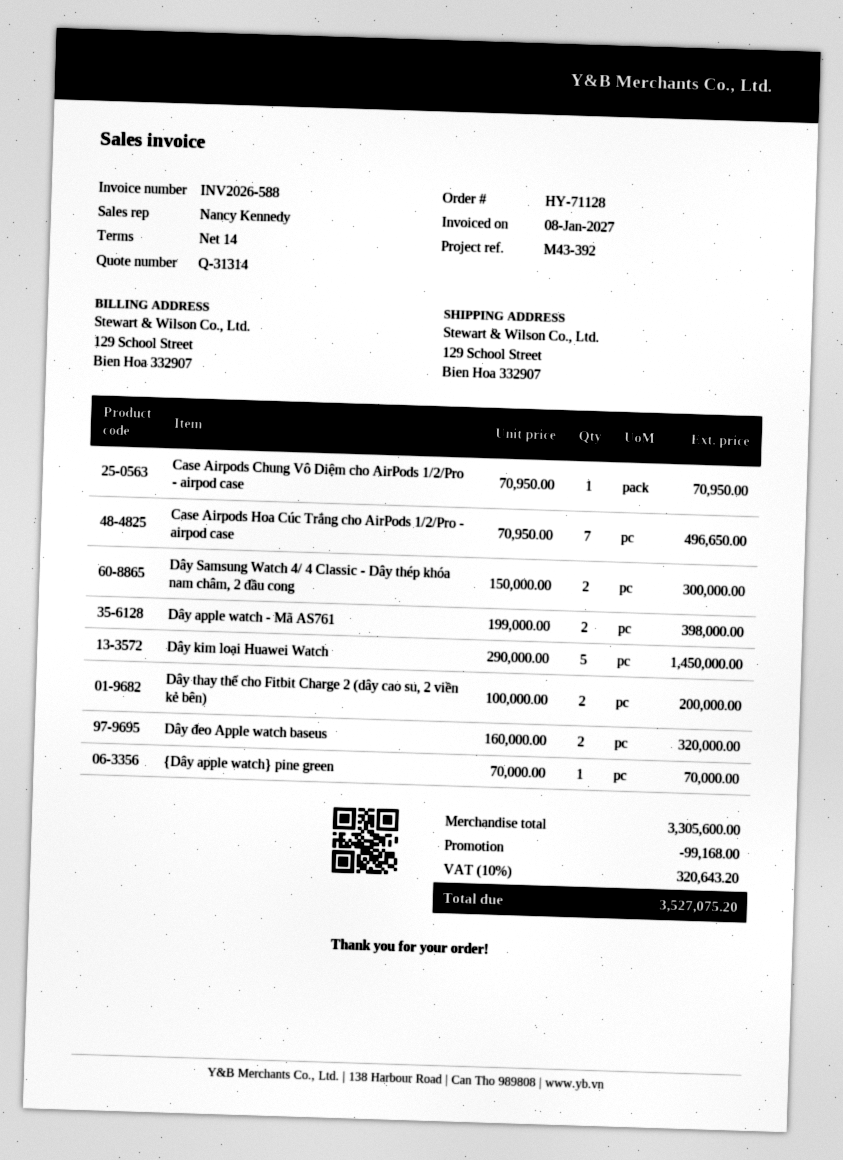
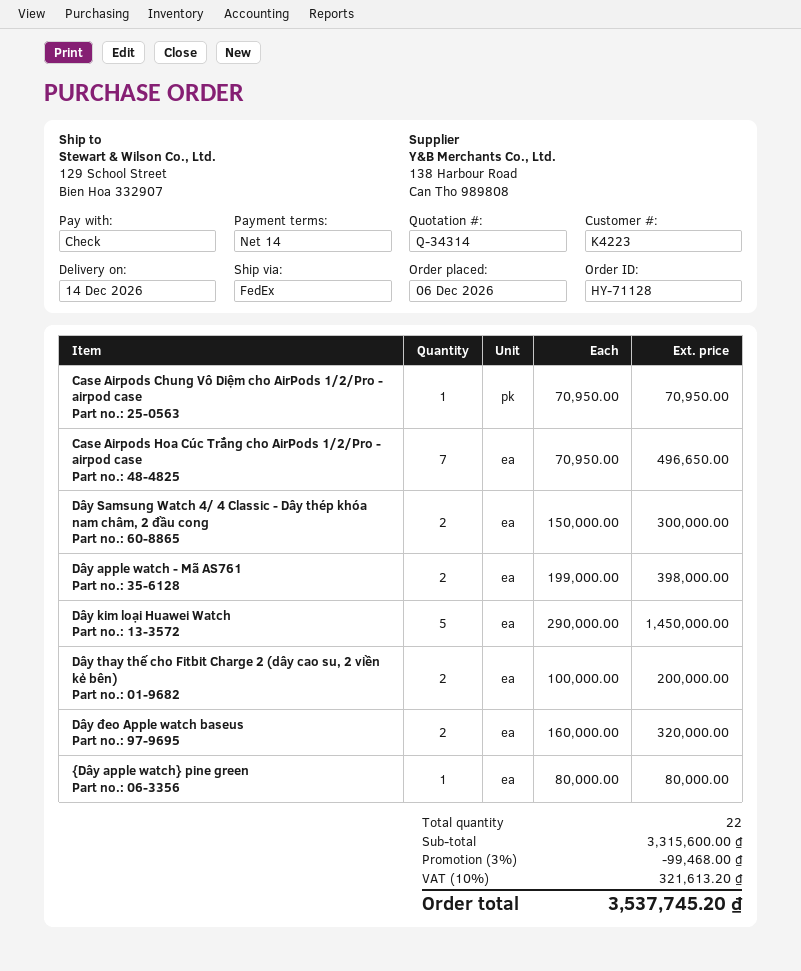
quote number: Q-31314 -> Q-34314
{Dây apple watch} pine green: 1 x 70000.00 = 70000.00 -> 1 x 80000.00 = 80000.00
subtotal: 3305600.00 -> 3315600.00
discount: 99168.00 -> 99468.00
tax: 10% = 320643.20 -> 10% = 321613.20
total: 3527075.20 -> 3537745.20

